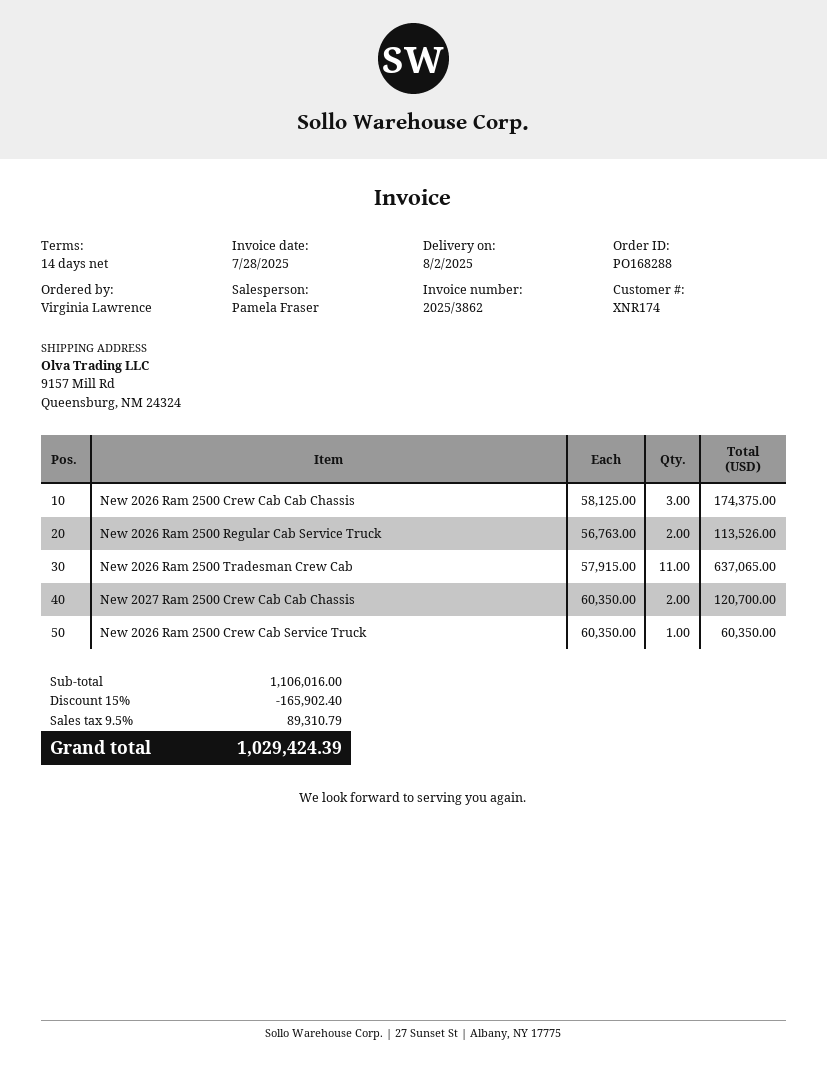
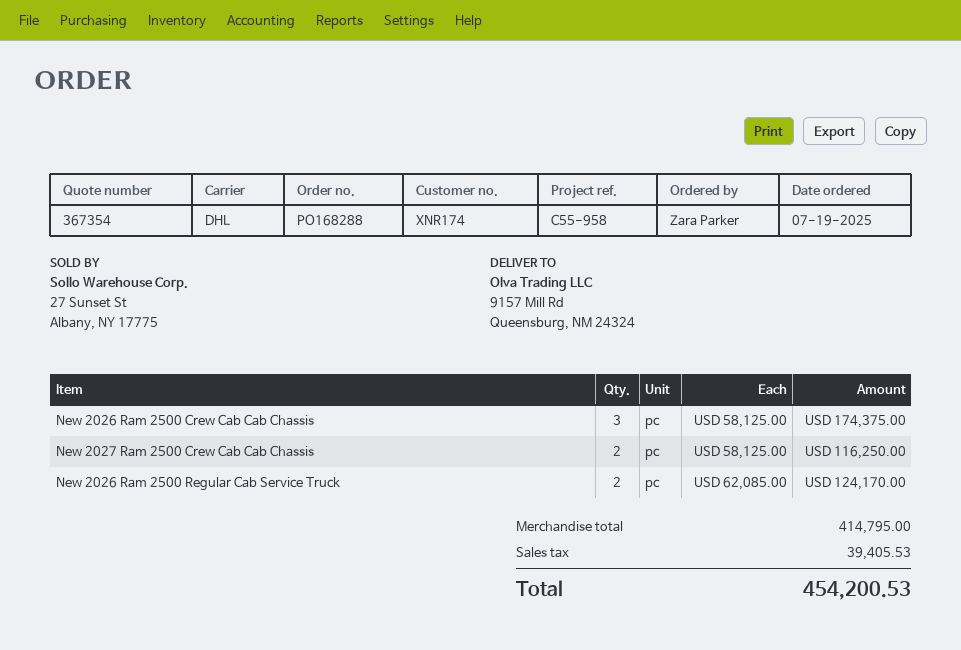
ordered by: Virginia Lawrence -> Zara Parker
New 2026 Ram 2500 Regular Cab Service Truck: 2 x 56763.00 = 113526.00 -> 2 x 62085.00 = 124170.00
New 2026 Ram 2500 Tradesman Crew Cab: 11 x 57915.00 = 637065.00 -> none
New 2027 Ram 2500 Crew Cab Cab Chassis: 2 x 60350.00 = 120700.00 -> 2 x 58125.00 = 116250.00
New 2026 Ram 2500 Crew Cab Service Truck: 1 x 60350.00 = 60350.00 -> none
subtotal: 1106016.00 -> 414795.00
discount: 15% = 165902.40 -> none
tax: 89310.79 -> 39405.53
total: 1029424.39 -> 454200.53

